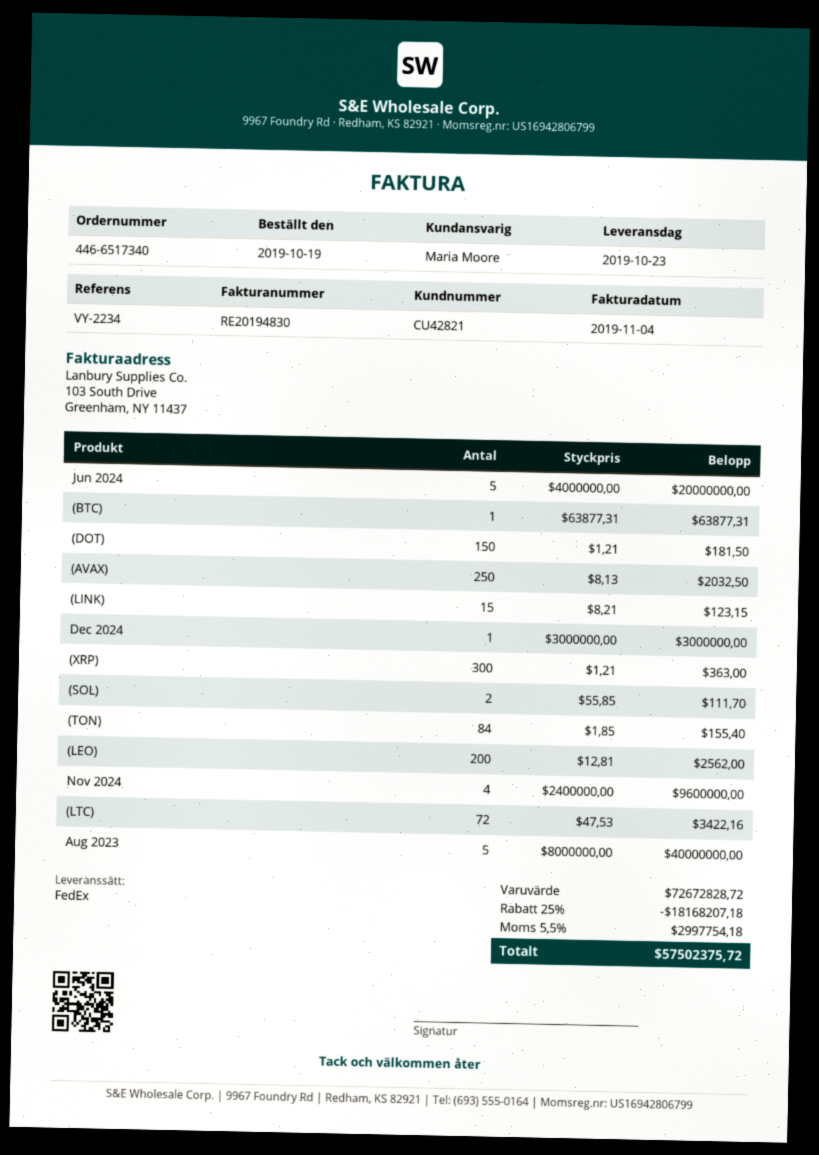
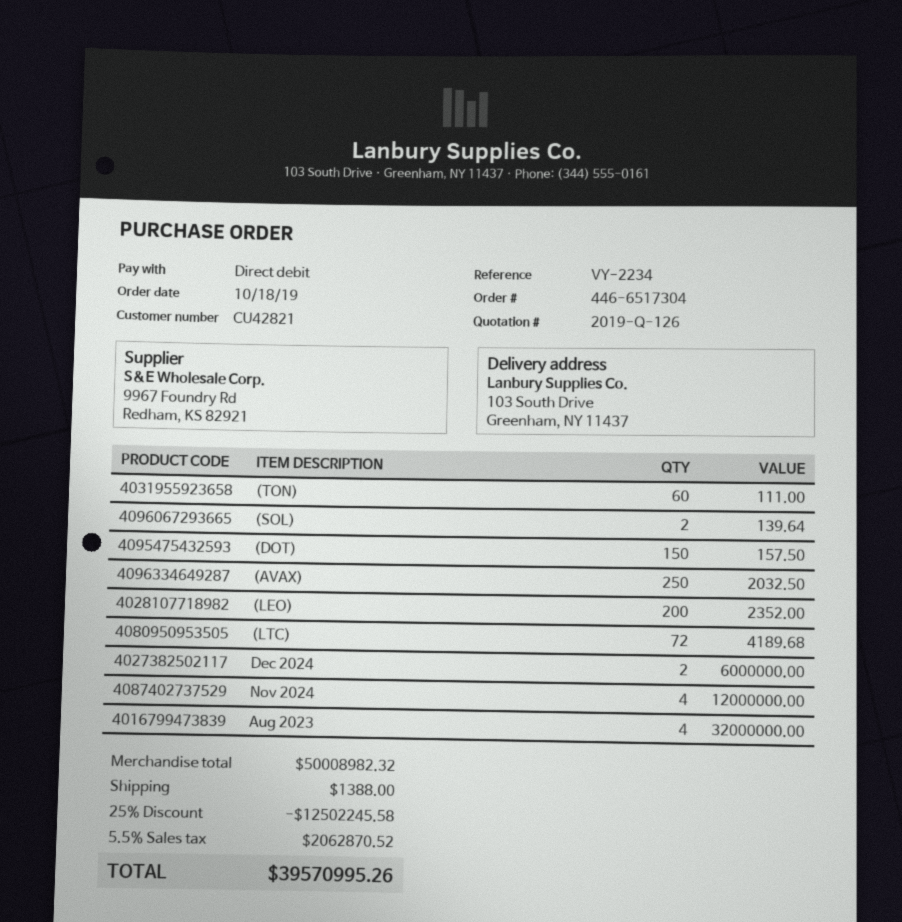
order number: 446-6517340 -> 446-6517304
order date: 2019-10-19 -> 2019-10-18
Jun 2024: 5 for 20000000.00 -> none
(BTC): 1 for 63877.31 -> none
(DOT): 150 for 181.50 -> 150 for 157.50
(LINK): 15 for 123.15 -> none
Dec 2024: 1 for 3000000.00 -> 2 for 6000000.00
(XRP): 300 for 363.00 -> none
(SOL): 2 for 111.70 -> 2 for 139.64
(TON): 84 for 155.40 -> 60 for 111.00
(LEO): 200 for 2562.00 -> 200 for 2352.00
Nov 2024: 4 for 9600000.00 -> 4 for 12000000.00
(LTC): 72 for 3422.16 -> 72 for 4189.68
Aug 2023: 5 for 40000000.00 -> 4 for 32000000.00
subtotal: 72672828.72 -> 50008982.32
discount: 25% = 18168207.18 -> 25% = 12502245.58
shipping: none -> 1388.00
tax: 5.5% = 2997754.18 -> 5.5% = 2062870.52
total: 57502375.72 -> 39570995.26

